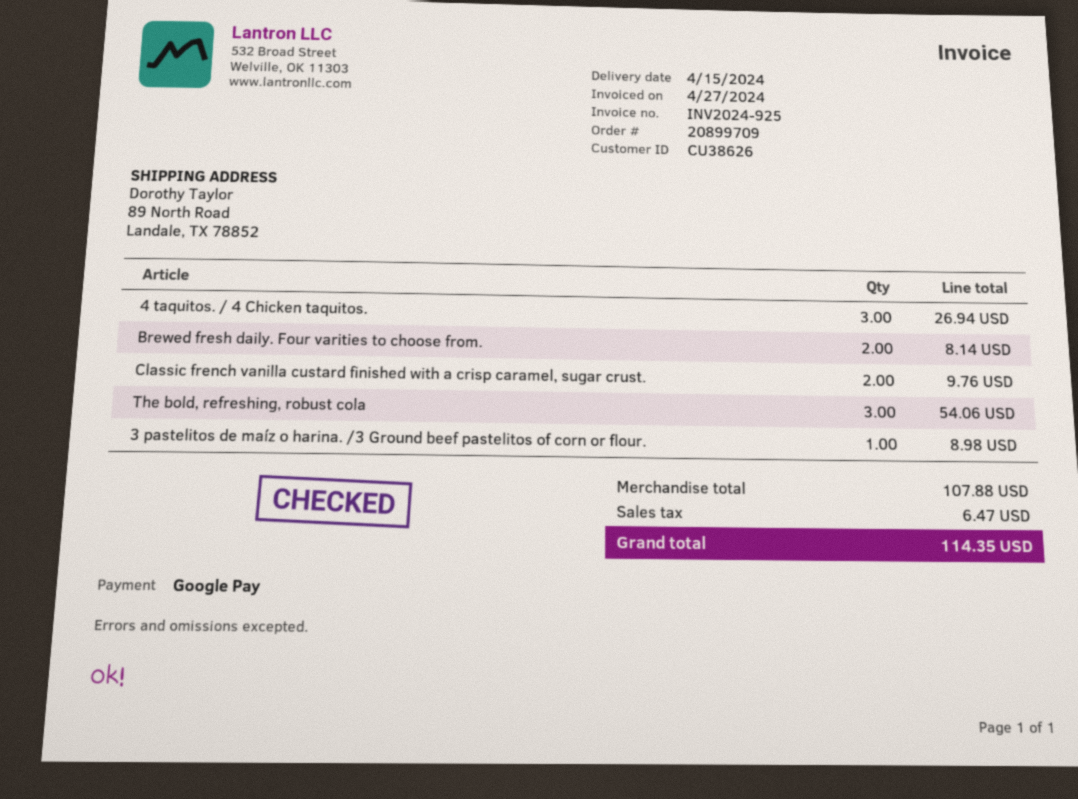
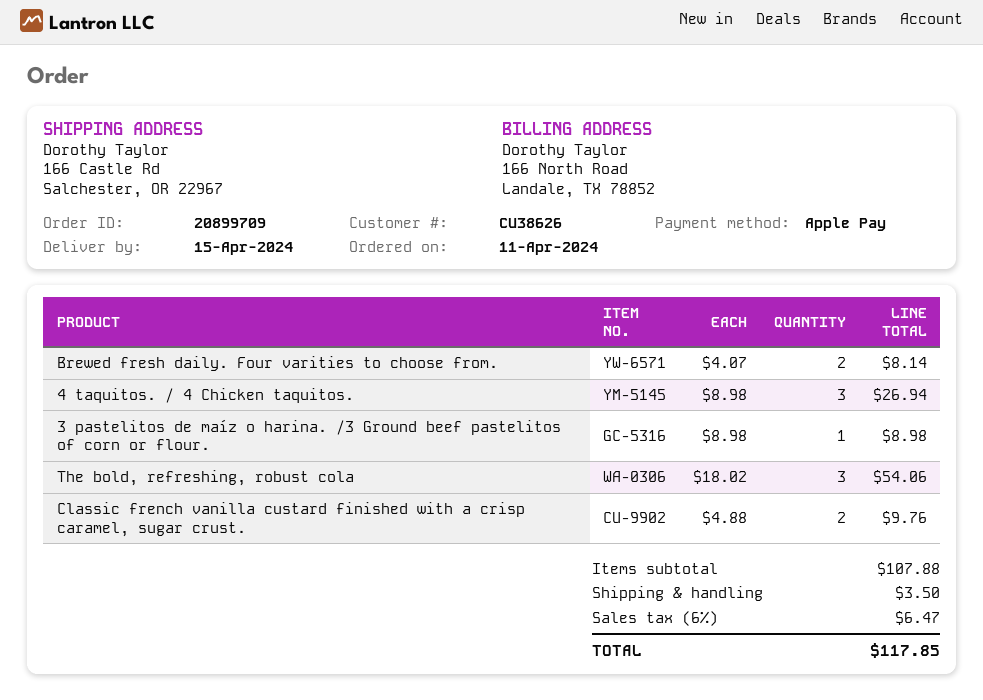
payment method: Google Pay -> Apple Pay
ship to: 89 North Road, Landale, TX 78852 -> 166 Castle Rd, Salchester, OR 22967
shipping: none -> 3.50
total: 114.35 -> 117.85

